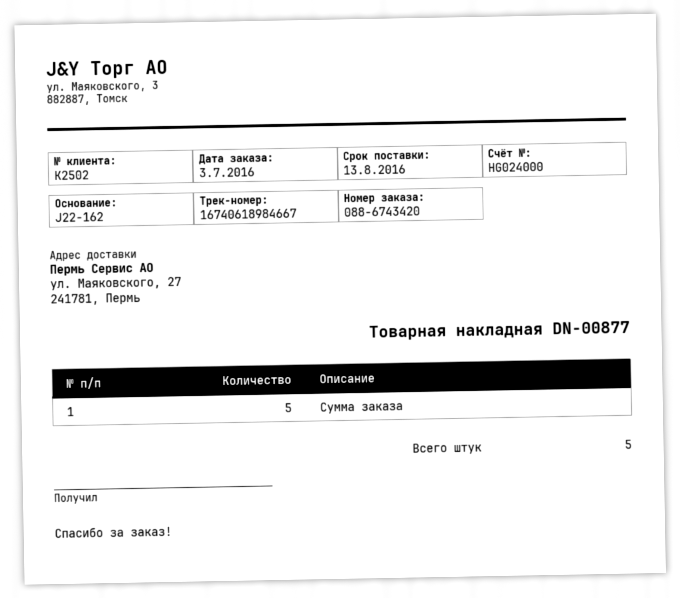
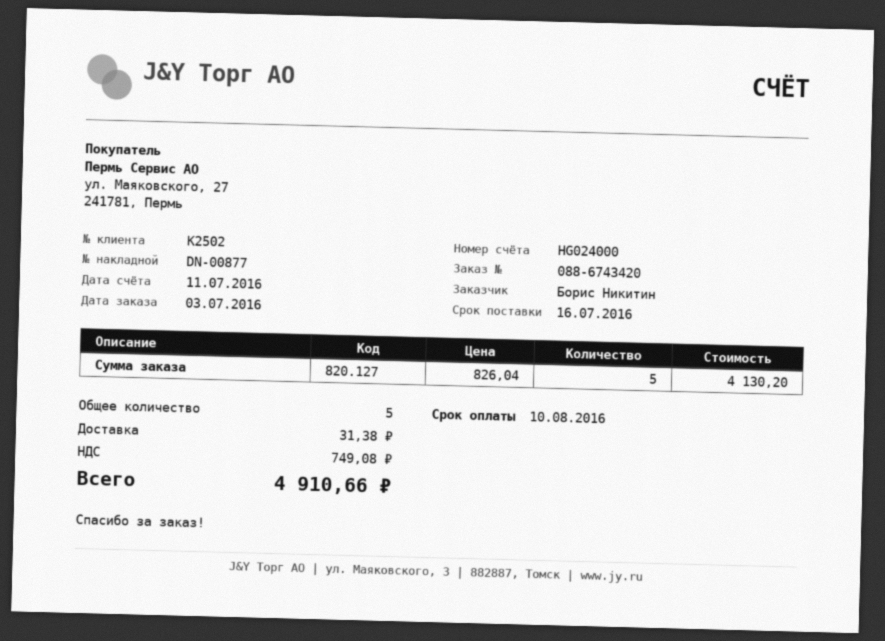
delivery date: 2016-08-13 -> 2016-07-16

